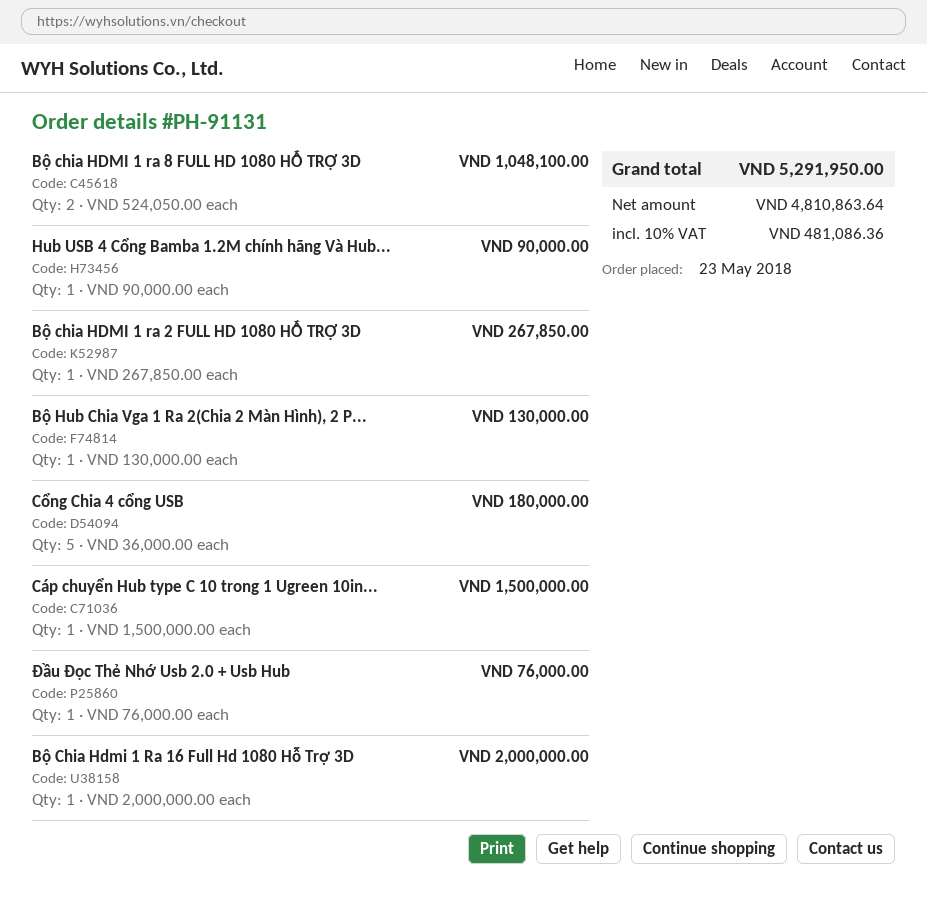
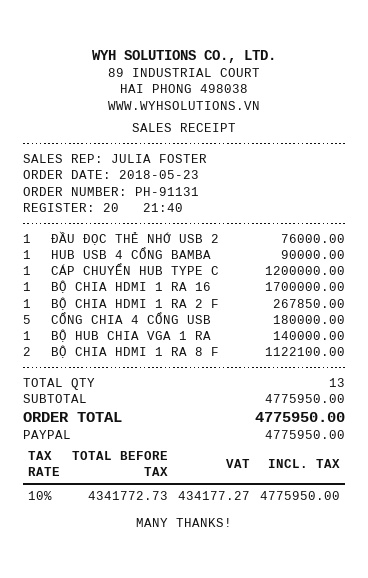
Bộ chia HDMI 1 ra 8 FULL HD 1080 HỖ TRỢ 3D: 2 for 1048100.00 -> 2 for 1122100.00
Bộ Hub Chia Vga 1 Ra 2(Chia 2 Màn Hình), 2 P...: 1 for 130000.00 -> 1 for 140000.00
Cáp chuyển Hub type C 10 trong 1 Ugreen 10in...: 1 for 1500000.00 -> 1 for 1200000.00
Bộ Chia Hdmi 1 Ra 16 Full Hd 1080 Hỗ Trợ 3D: 1 for 2000000.00 -> 1 for 1700000.00
net: 4810863.64 -> 4341772.73
tax: 10% = 481086.36 -> 10% = 434177.27
total: 5291950.00 -> 4775950.00

